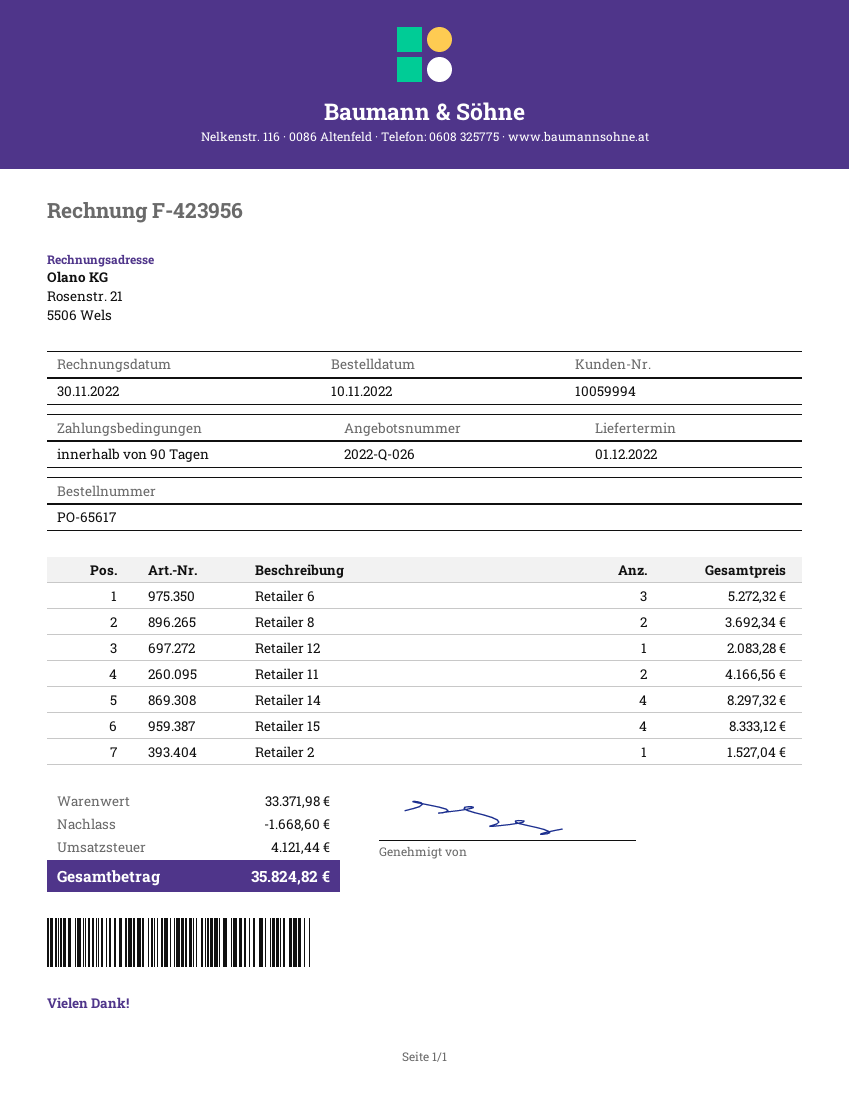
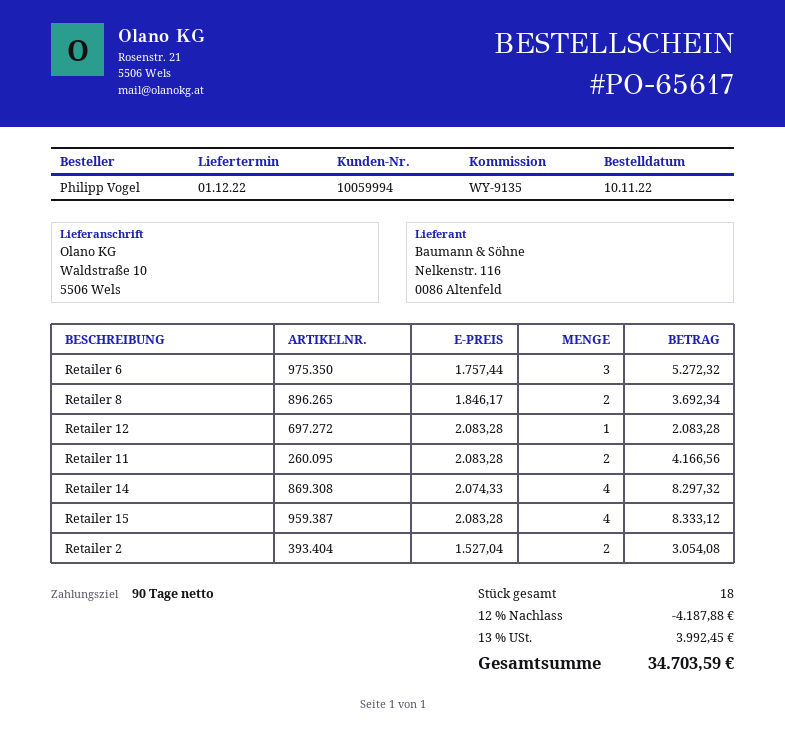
Retailer 2: 1 for 1527.04 -> 2 for 3054.08
discount: 1668.60 -> 4187.88
tax: 4121.44 -> 3992.45
total: 35824.82 -> 34703.59

